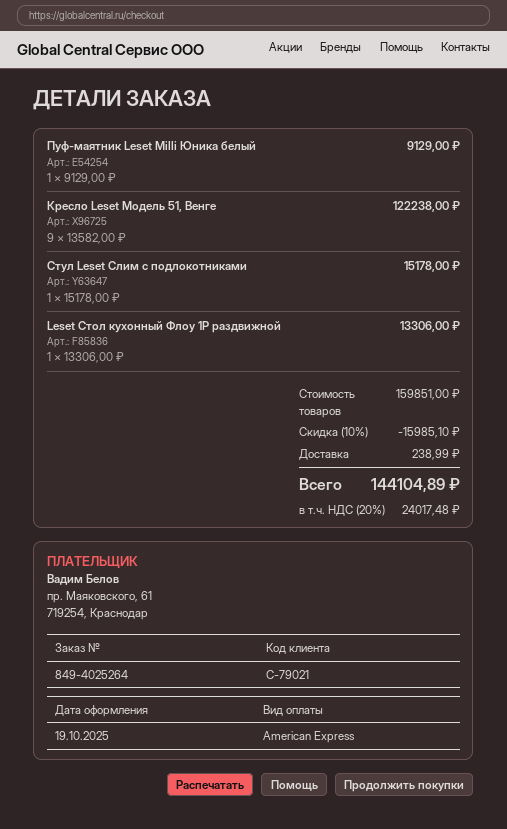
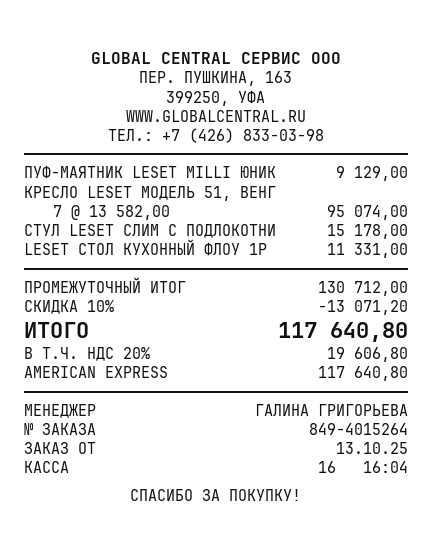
order number: 849-4025264 -> 849-4015264
order date: 2025-10-19 -> 2025-10-13
Кресло Leset Модель 51, Венге: 9 x 13582.00 = 122238.00 -> 7 x 13582.00 = 95074.00
Leset Стол кухонный Флоу 1Р раздвижной: 1 x 13306.00 = 13306.00 -> 1 x 11331.00 = 11331.00
subtotal: 159851.00 -> 130712.00
discount: 10% = 15985.10 -> 10% = 13071.20
shipping: 238.99 -> none
tax: 20% = 24017.48 -> 20% = 19606.80
total: 144104.89 -> 117640.80

